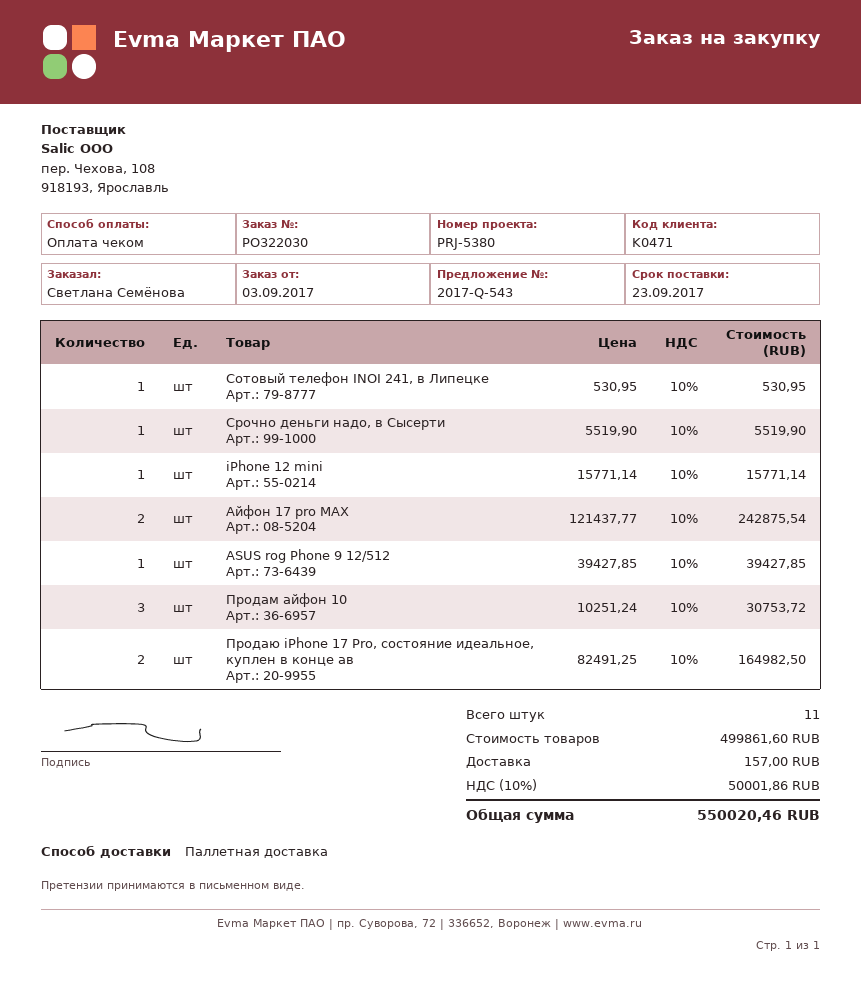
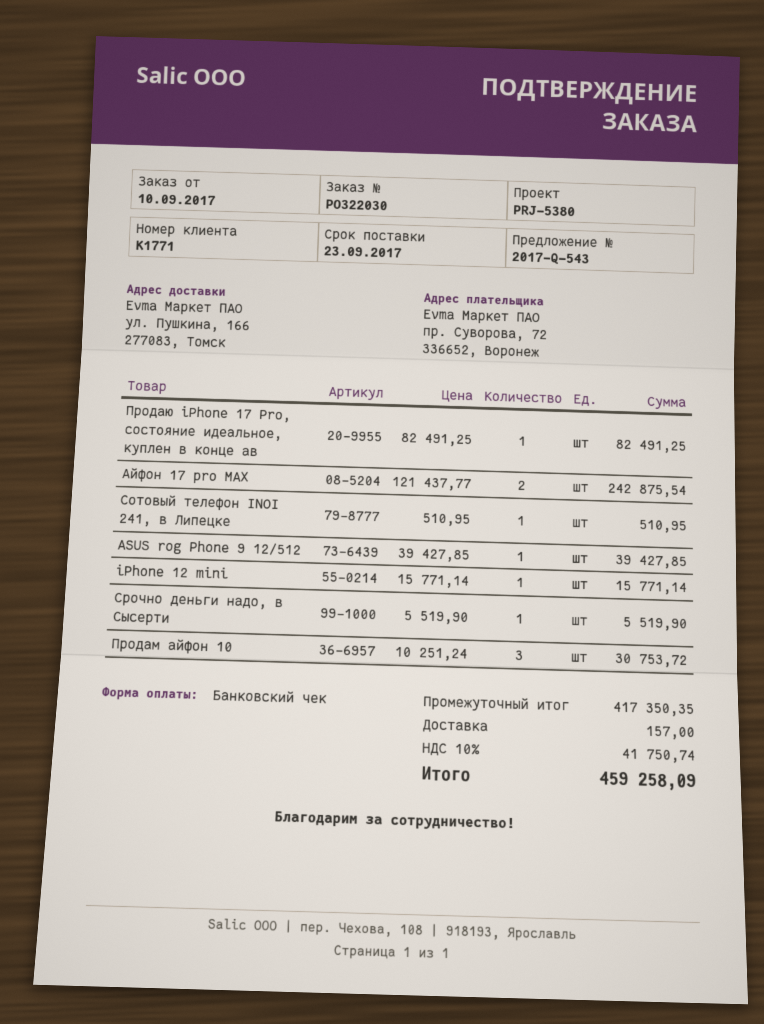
order date: 2017-09-03 -> 2017-09-10
customer number: K0471 -> K1771
Сотовый телефон INOI 241, в Липецке: 1 x 530.95 = 530.95 -> 1 x 510.95 = 510.95
Продаю iPhone 17 Pro, состояние идеальное, куплен в конце ав: 2 x 82491.25 = 164982.50 -> 1 x 82491.25 = 82491.25
subtotal: 499861.60 -> 417350.35
tax: 10% = 50001.86 -> 10% = 41750.74
total: 550020.46 -> 459258.09

